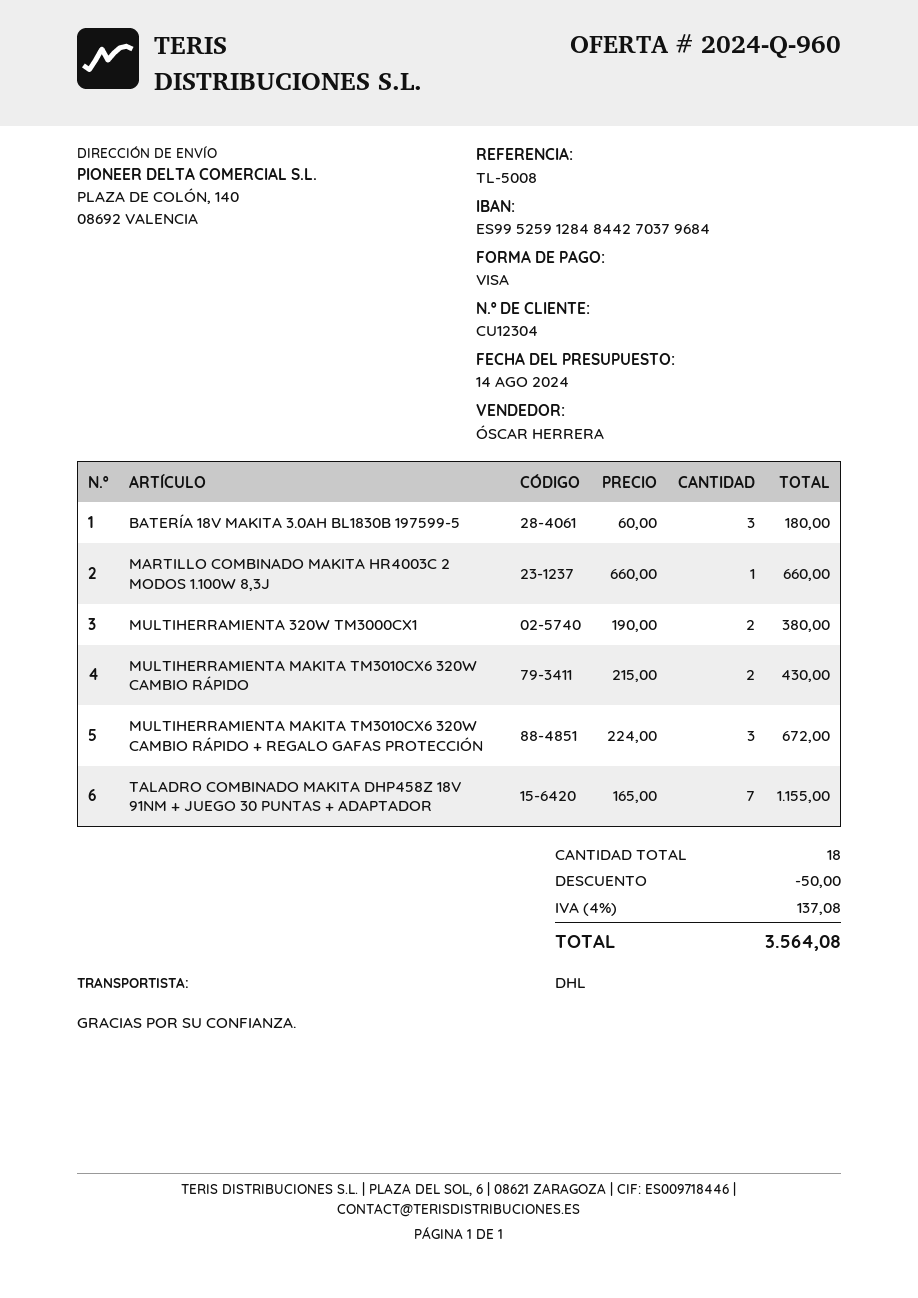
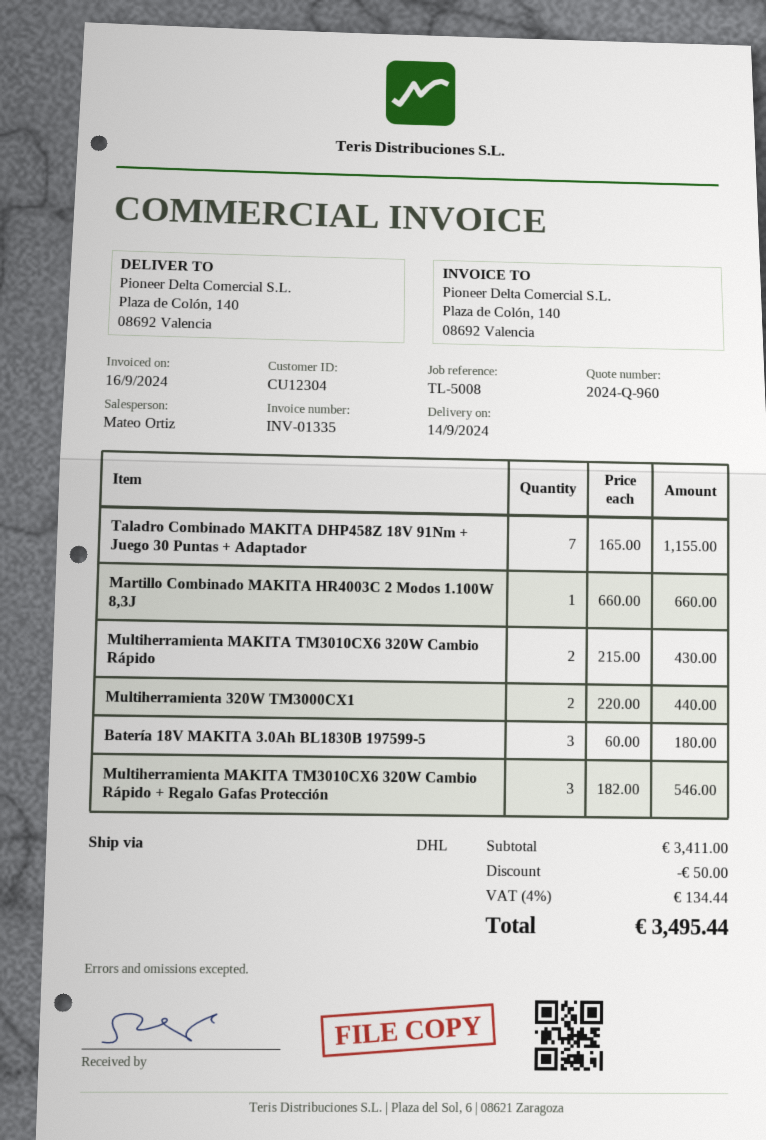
sales rep: ÓSCAR HERRERA -> Mateo Ortiz
MULTIHERRAMIENTA 320W TM3000CX1: 2 x 190.00 = 380.00 -> 2 x 220.00 = 440.00
MULTIHERRAMIENTA MAKITA TM3010CX6 320W CAMBIO RÁPIDO + REGALO GAFAS PROTECCIÓN: 3 x 224.00 = 672.00 -> 3 x 182.00 = 546.00
tax: 4% = 137.08 -> 4% = 134.44
total: 3564.08 -> 3495.44

